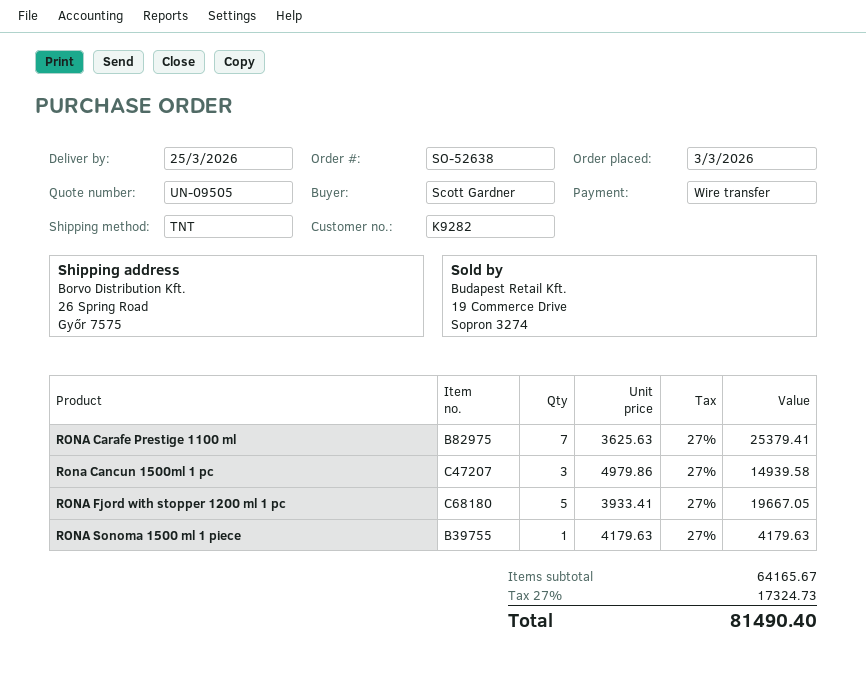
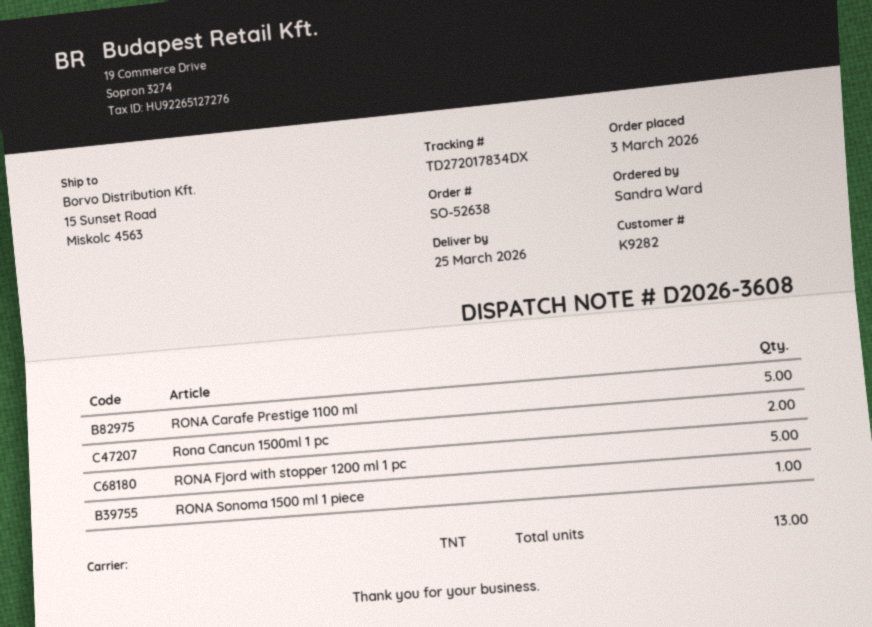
ordered by: Scott Gardner -> Sandra Ward
ship to: 26 Spring Road, Győr 7575 -> 15 Sunset Road, Miskolc 4563
RONA Carafe Prestige 1100 ml: 7 -> 5
Rona Cancun 1500ml 1 pc: 3 -> 2

